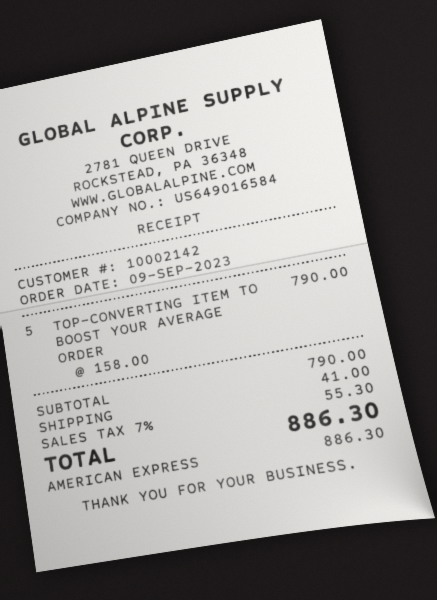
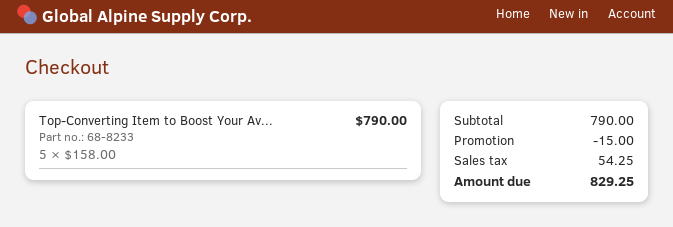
discount: none -> 15.00
shipping: 41.00 -> none
tax: 55.30 -> 54.25
total: 886.30 -> 829.25

